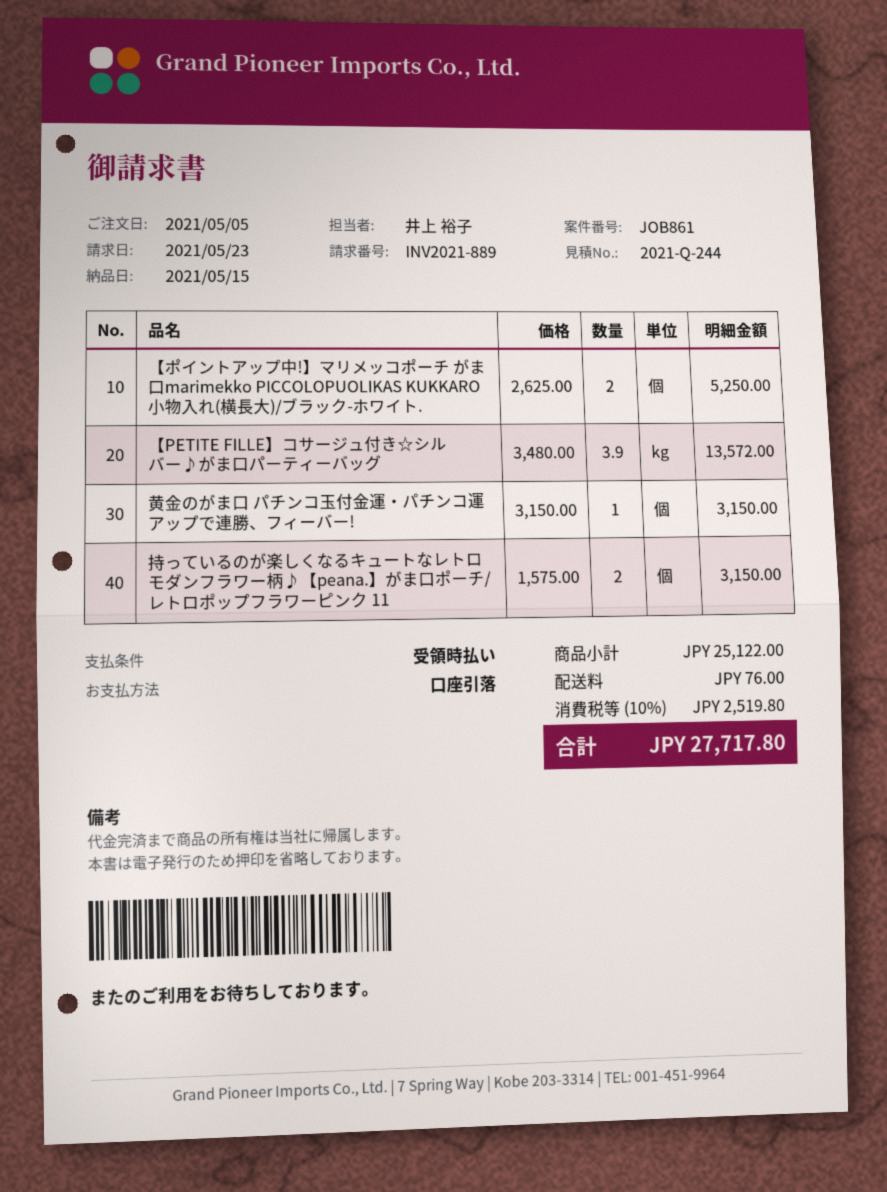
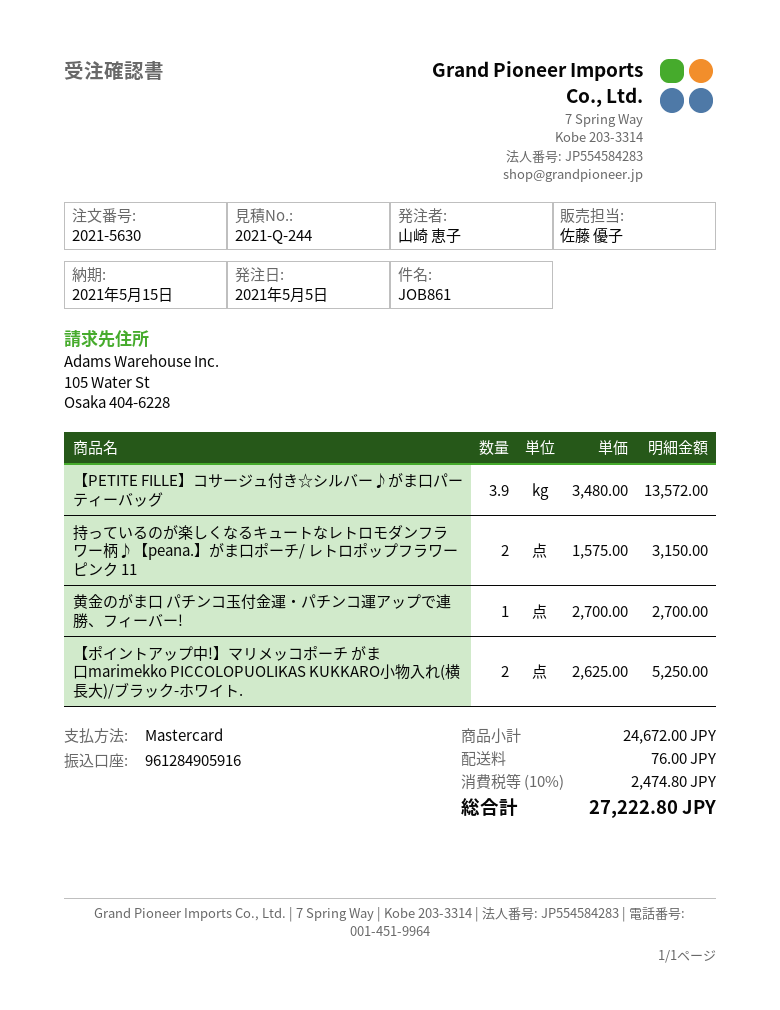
sales rep: 井上 裕子 -> 佐藤 優子
payment method: direct debit -> Mastercard
黄金のがま口 パチンコ玉付金運・パチンコ運アップで連勝、フィーバー!: 1 x 3150.00 = 3150.00 -> 1 x 2700.00 = 2700.00
subtotal: 25122.00 -> 24672.00
tax: 10% = 2519.80 -> 10% = 2474.80
total: 27717.80 -> 27222.80

